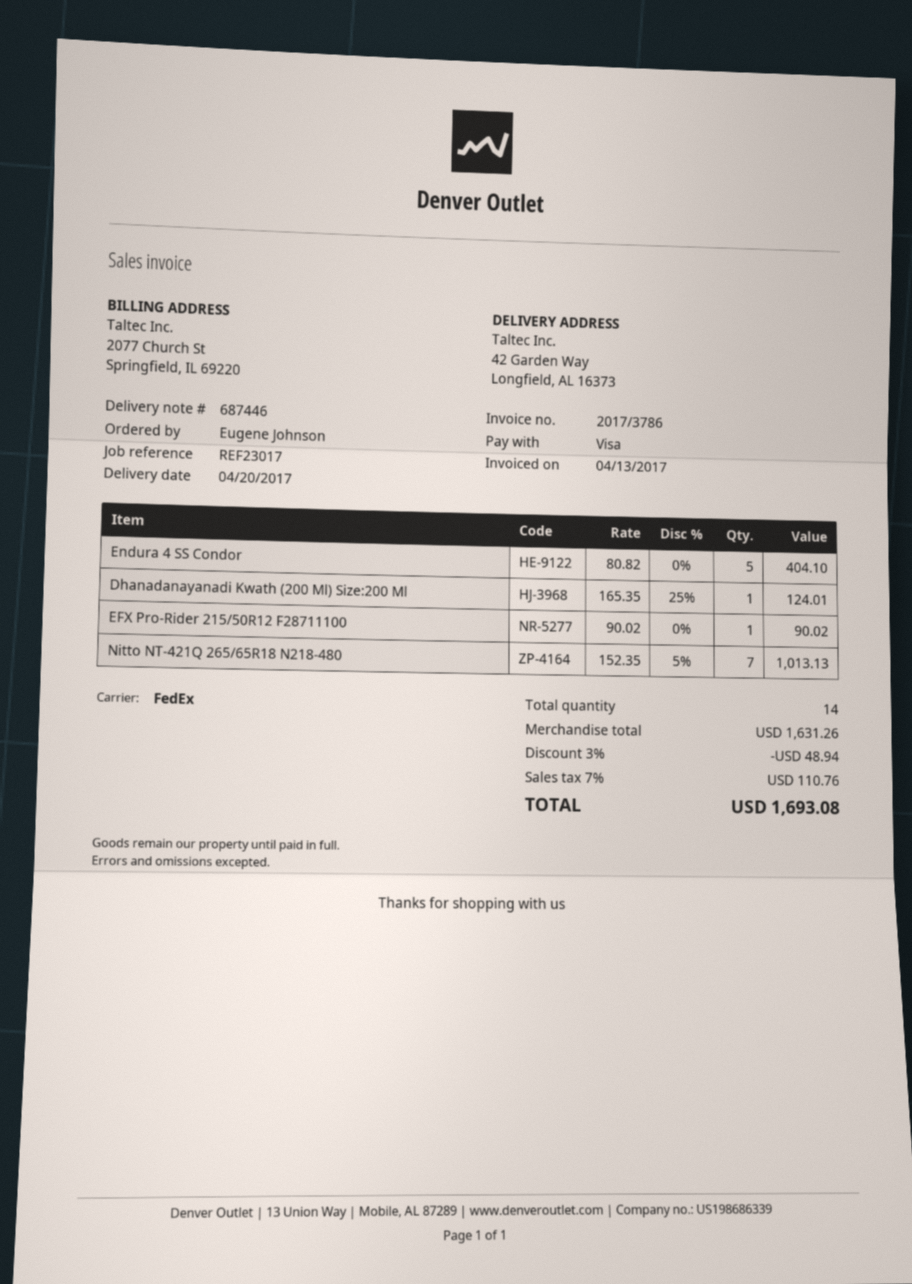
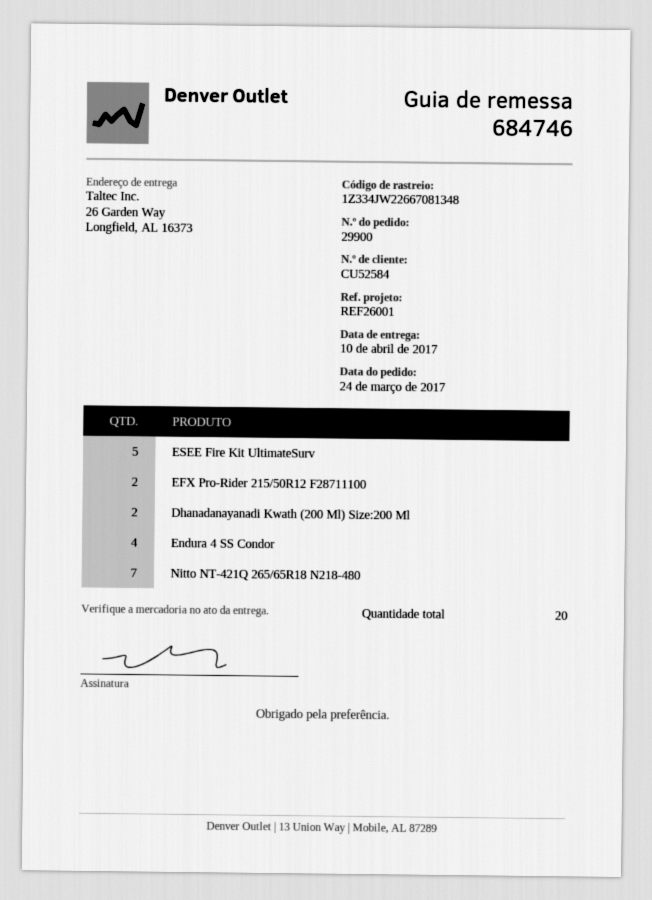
delivery note number: 687446 -> 684746
delivery date: 2017-04-20 -> 2017-04-10
reference: REF23017 -> REF26001
ship to: 42 Garden Way, Longfield, AL 16373 -> 26 Garden Way, Longfield, AL 16373
Endura 4 SS Condor: 5 -> 4
Dhanadanayanadi Kwath (200 Ml) Size:200 Ml: 1 -> 2
EFX Pro-Rider 215/50R12 F28711100: 1 -> 2
ESEE Fire Kit UltimateSurv: none -> 5
total quantity: 14 -> 20

